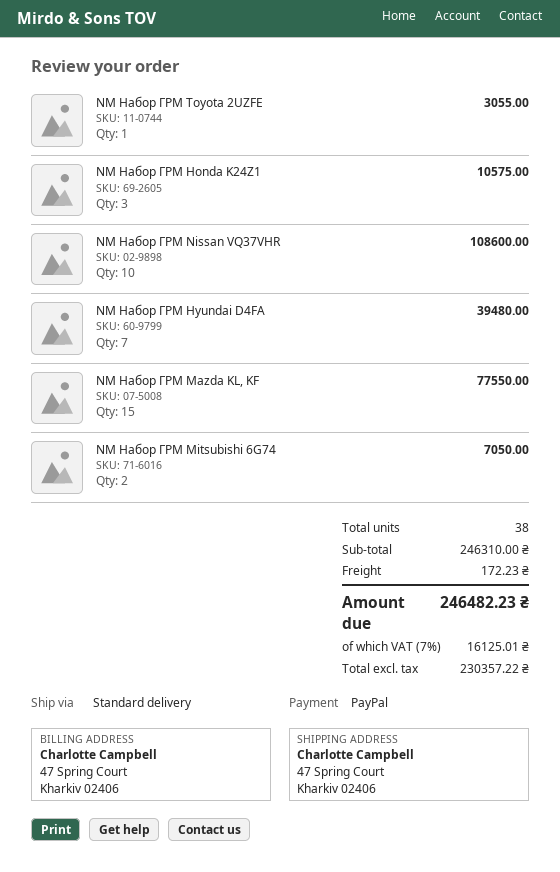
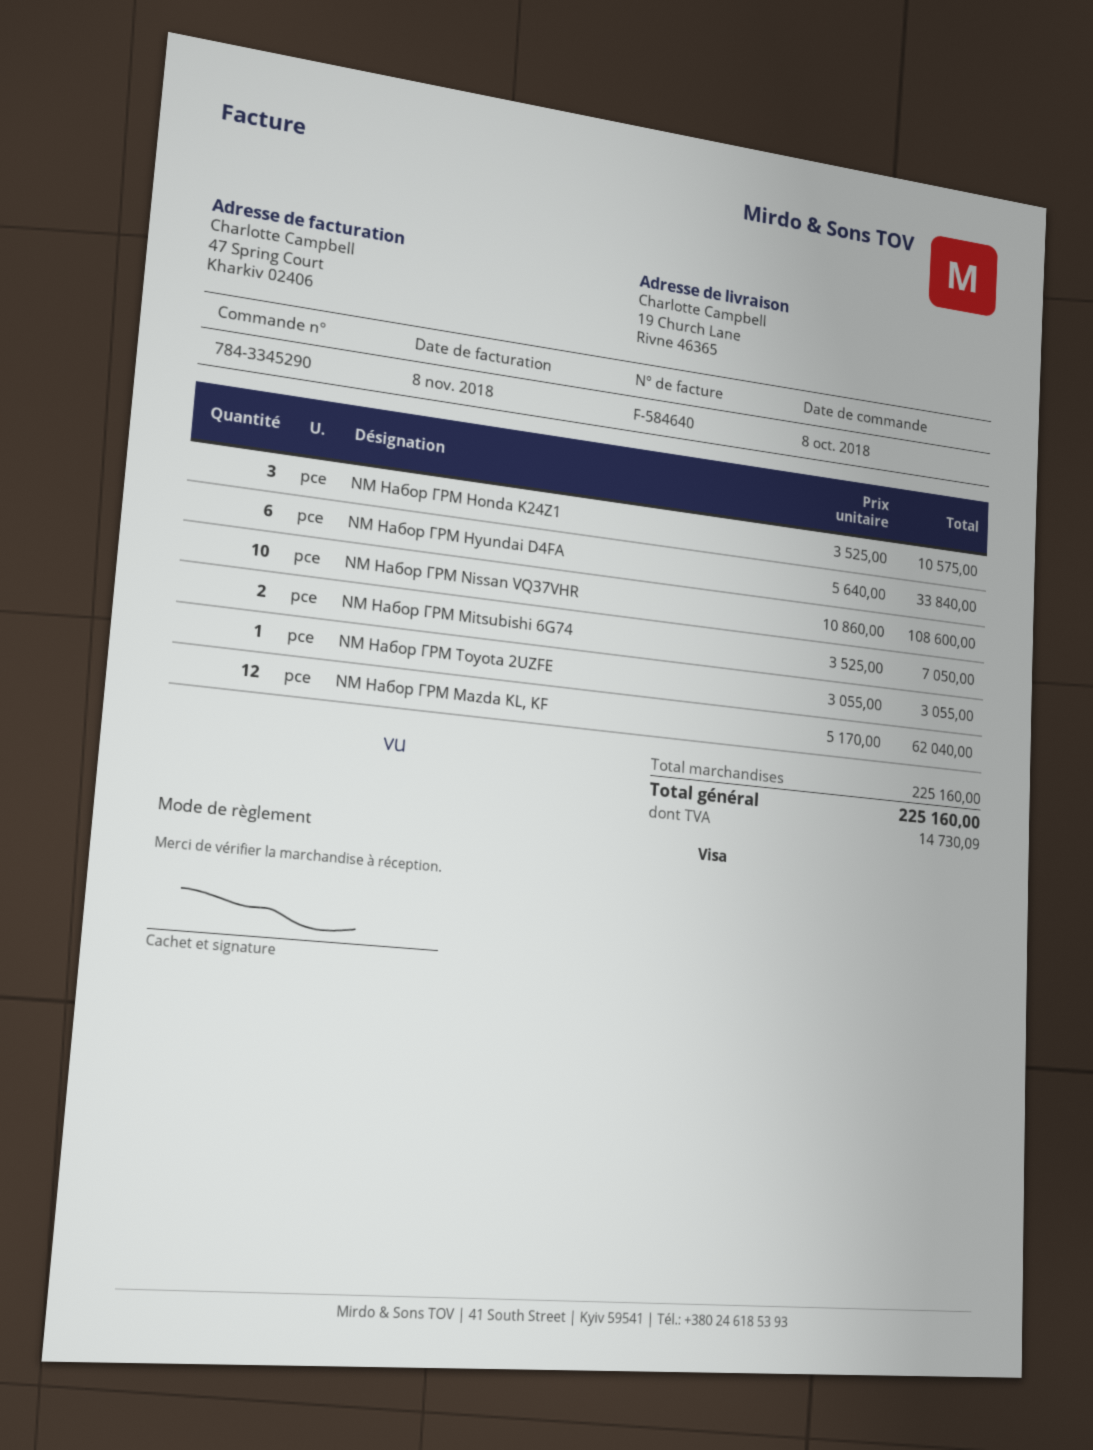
payment method: PayPal -> Visa
ship to: 47 Spring Court, Kharkiv 02406 -> 19 Church Lane, Rivne 46365
NM Набор ГРМ Hyundai D4FA: 7 for 39480.00 -> 6 for 33840.00
NM Набор ГРМ Mazda KL, KF: 15 for 77550.00 -> 12 for 62040.00
subtotal: 246310.00 -> 225160.00
shipping: 172.23 -> none
tax: 16125.01 -> 14730.09
total: 246482.23 -> 225160.00

